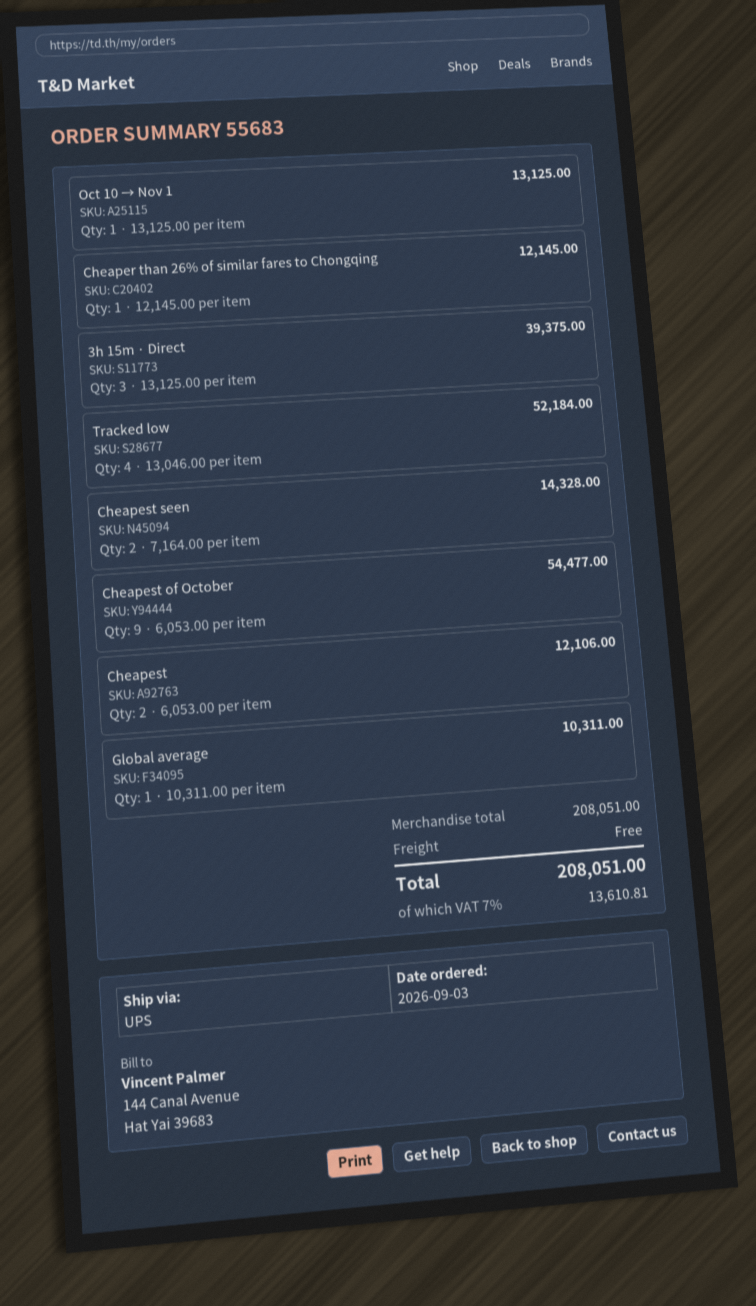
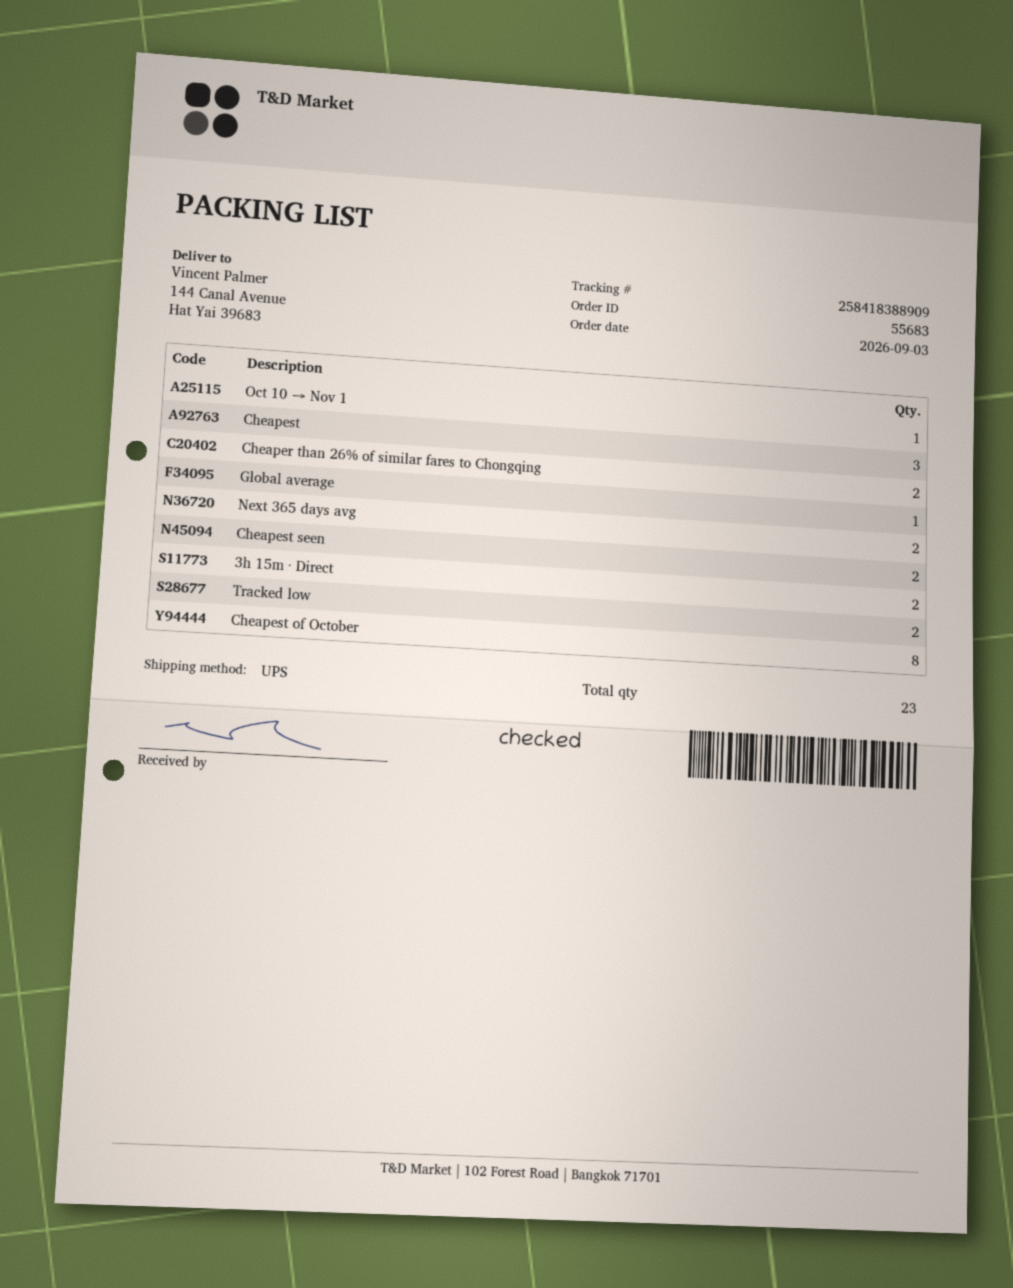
Cheaper than 26% of similar fares to Chongqing: 1 -> 2
3h 15m · Direct: 3 -> 2
Tracked low: 4 -> 2
Cheapest of October: 9 -> 8
Cheapest: 2 -> 3
Next 365 days avg: none -> 2

